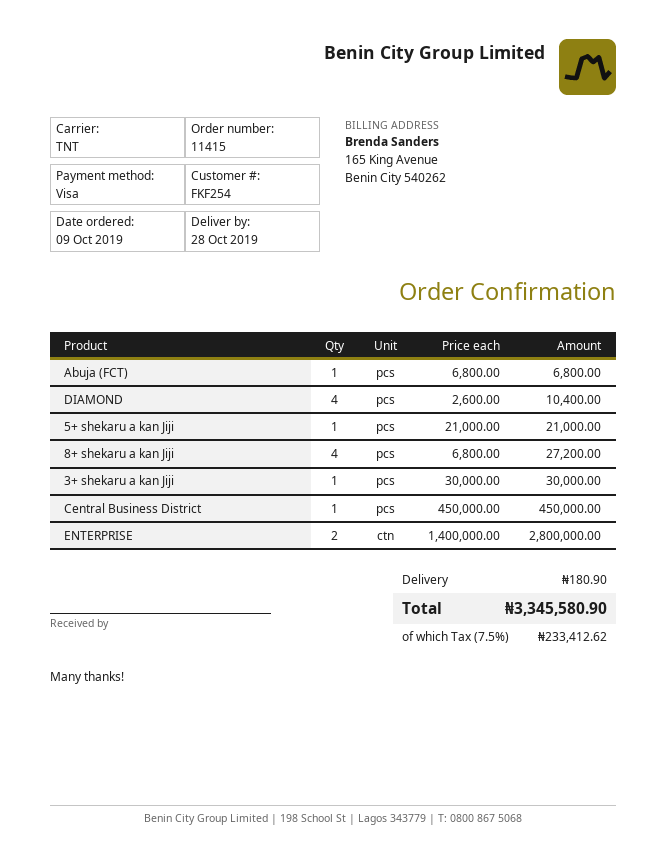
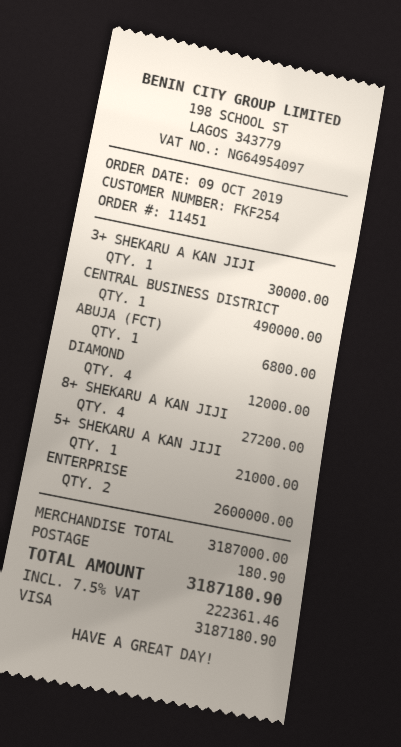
order number: 11415 -> 11451
DIAMOND: 4 for 10400.00 -> 4 for 12000.00
Central Business District: 1 for 450000.00 -> 1 for 490000.00
ENTERPRISE: 2 for 2800000.00 -> 2 for 2600000.00
tax: 7.5% = 233412.62 -> 7.5% = 222361.46
total: 3345580.90 -> 3187180.90

